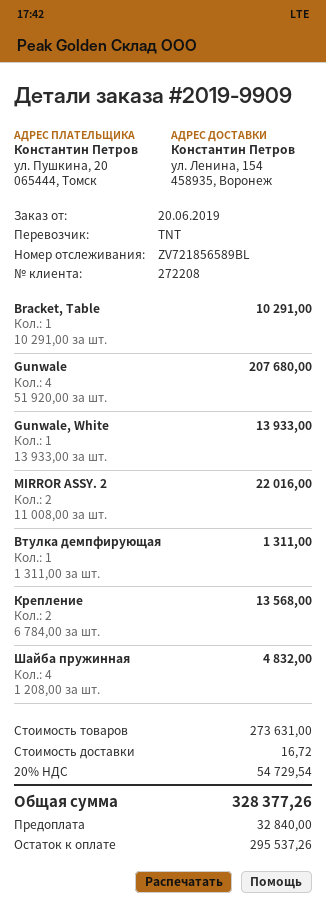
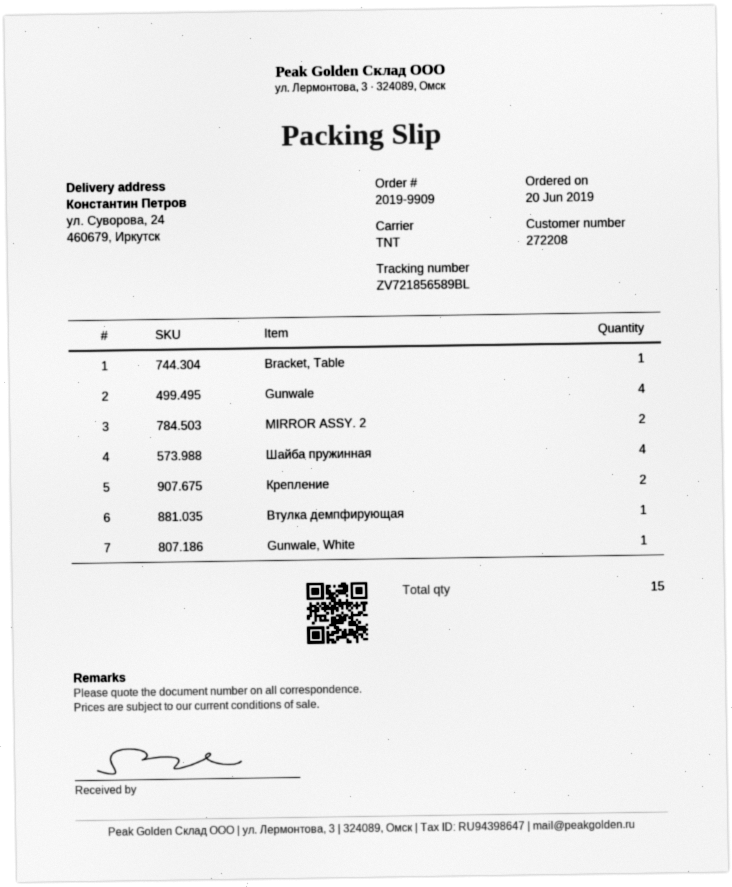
ship to: ул. Ленина, 154, 458935, Воронеж -> ул. Суворова, 24, 460679, Иркутск

